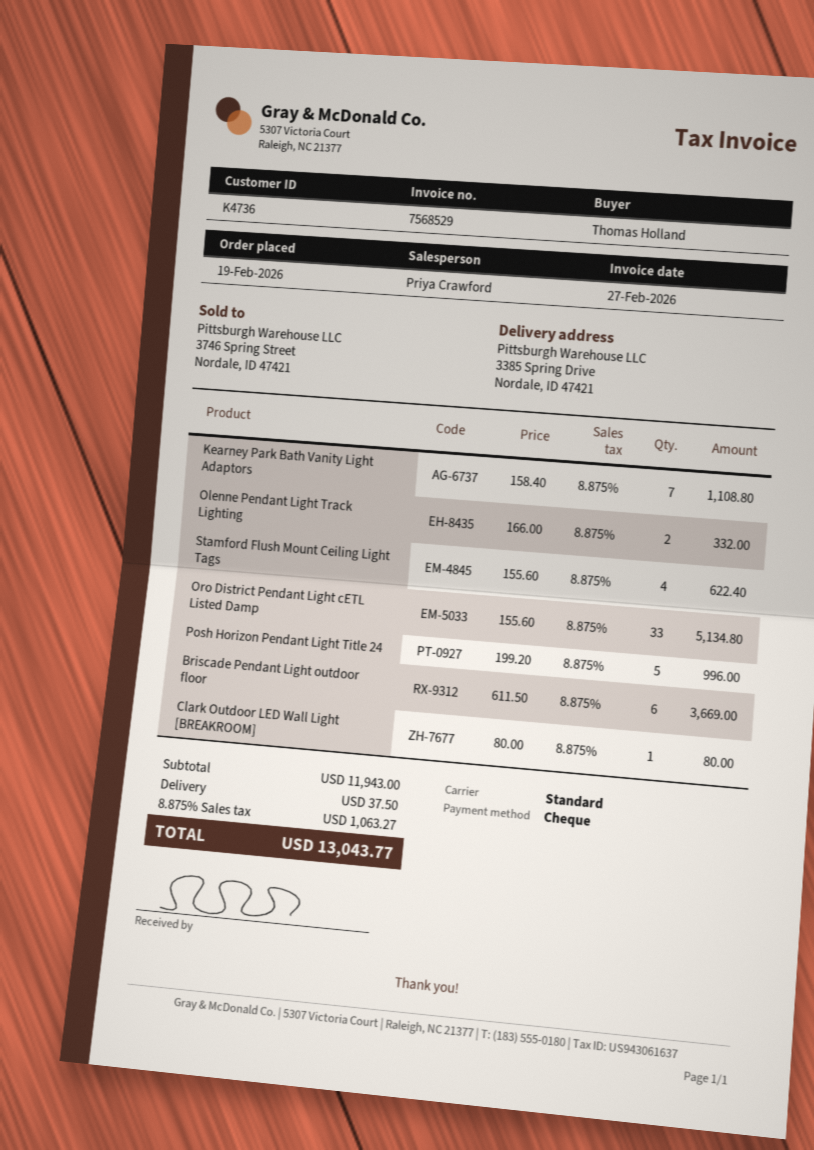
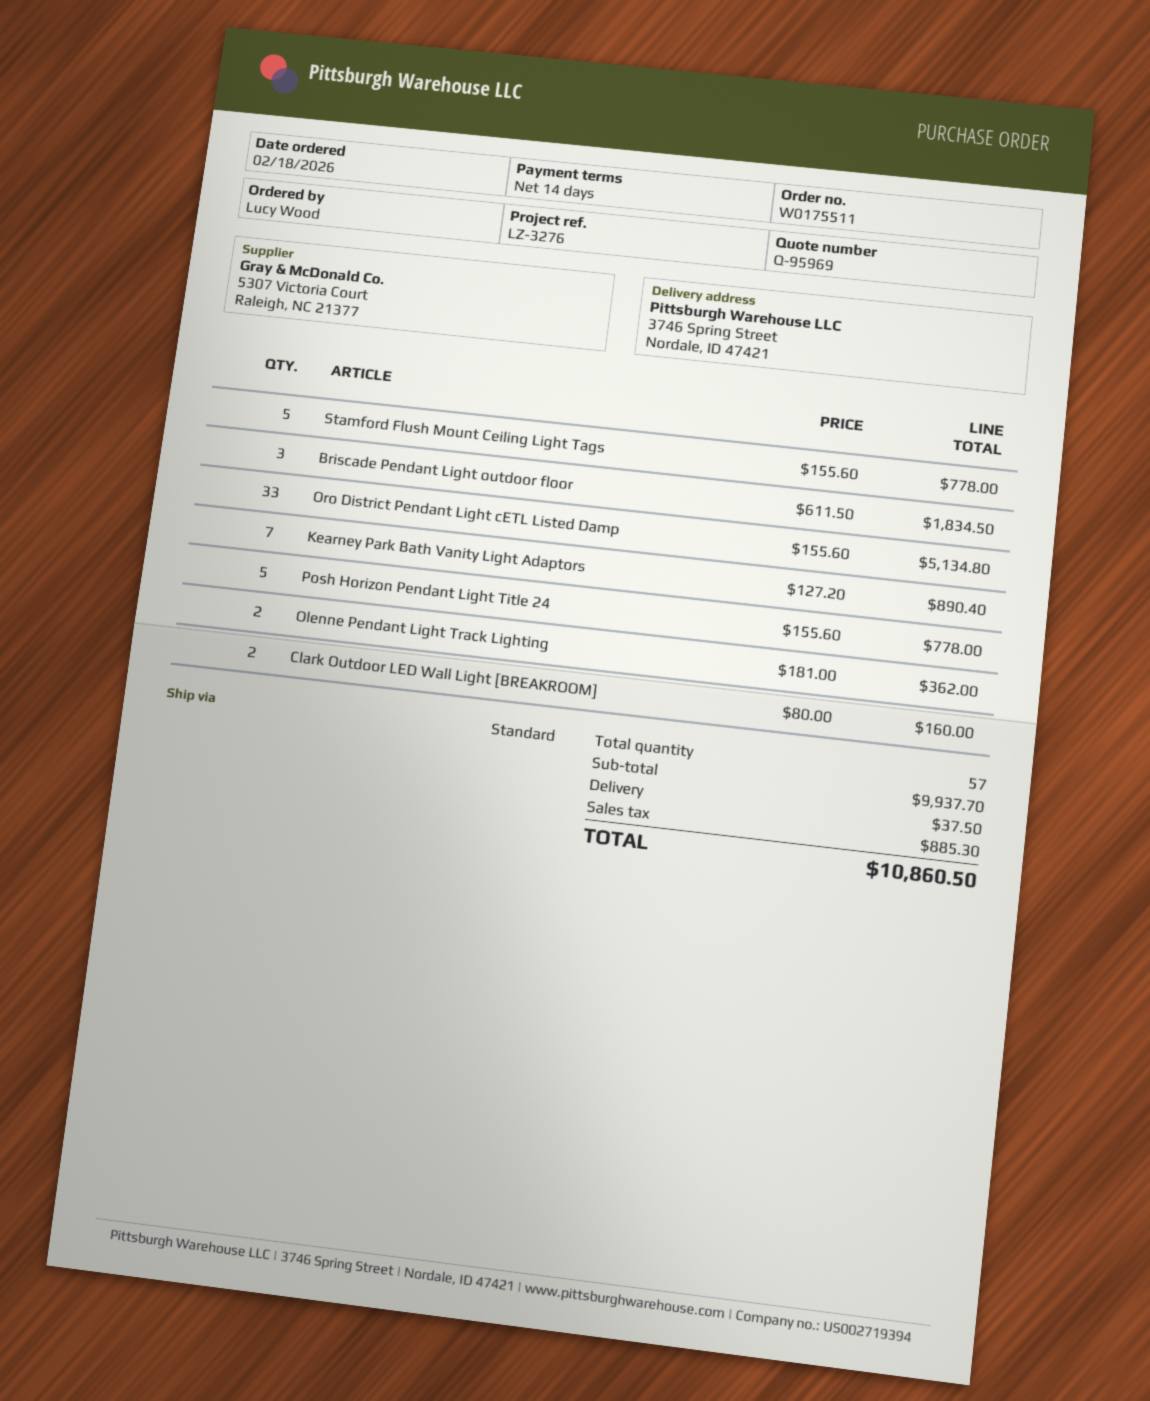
order date: 2026-02-19 -> 2026-02-18
ordered by: Thomas Holland -> Lucy Wood
ship to: 3385 Spring Drive, Nordale, ID 47421 -> 3746 Spring Street, Nordale, ID 47421
Kearney Park Bath Vanity Light Adaptors: 7 x 158.40 = 1108.80 -> 7 x 127.20 = 890.40
Olenne Pendant Light Track Lighting: 2 x 166.00 = 332.00 -> 2 x 181.00 = 362.00
Stamford Flush Mount Ceiling Light Tags: 4 x 155.60 = 622.40 -> 5 x 155.60 = 778.00
Posh Horizon Pendant Light Title 24: 5 x 199.20 = 996.00 -> 5 x 155.60 = 778.00
Briscade Pendant Light outdoor floor: 6 x 611.50 = 3669.00 -> 3 x 611.50 = 1834.50
Clark Outdoor LED Wall Light [BREAKROOM]: 1 x 80.00 = 80.00 -> 2 x 80.00 = 160.00
subtotal: 11943.00 -> 9937.70
tax: 1063.27 -> 885.30
total: 13043.77 -> 10860.50

